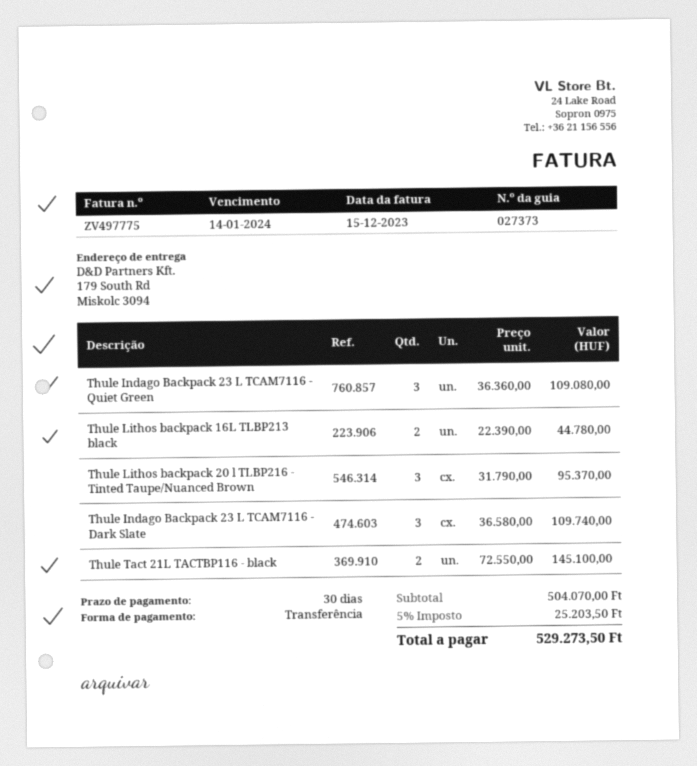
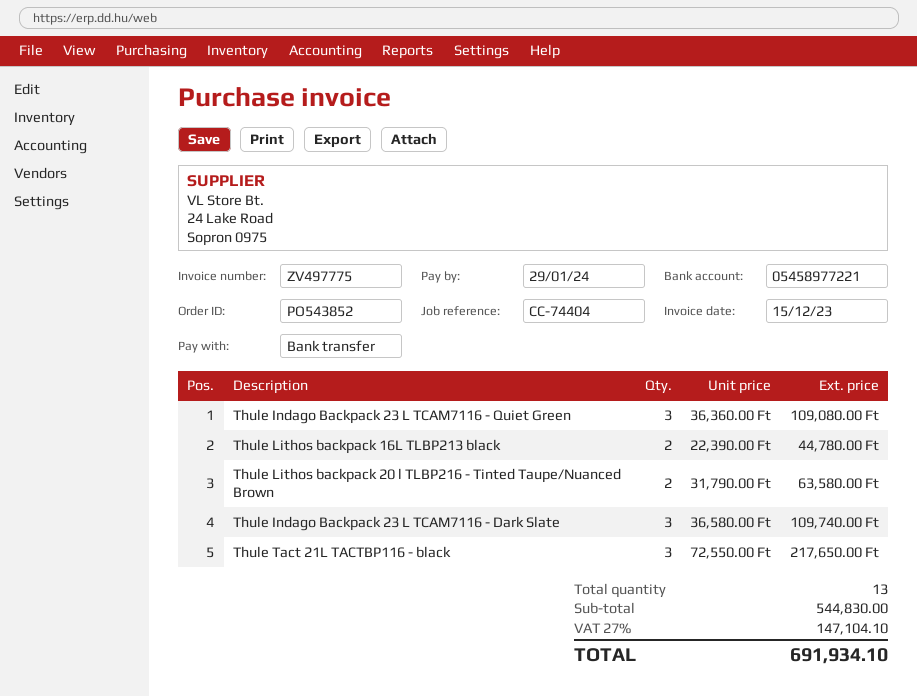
due date: 2024-01-14 -> 2024-01-29
Thule Lithos backpack 20 l TLBP216 - Tinted Taupe/Nuanced Brown: 3 x 31790.00 = 95370.00 -> 2 x 31790.00 = 63580.00
Thule Tact 21L TACTBP116 - black: 2 x 72550.00 = 145100.00 -> 3 x 72550.00 = 217650.00
subtotal: 504070.00 -> 544830.00
tax: 5% = 25203.50 -> 27% = 147104.10
total: 529273.50 -> 691934.10

